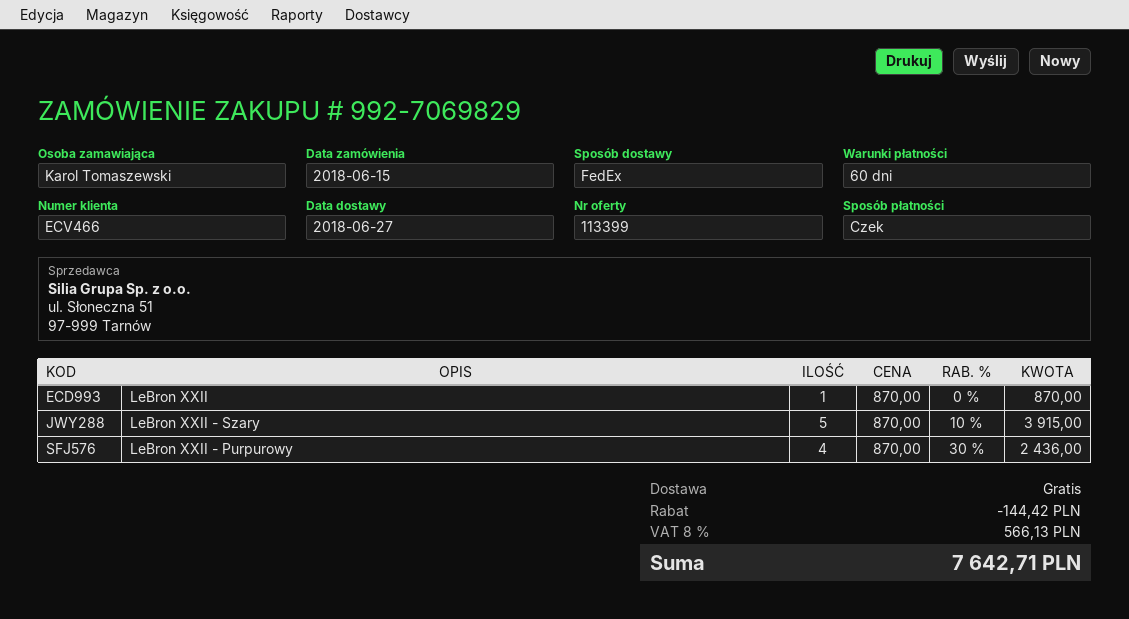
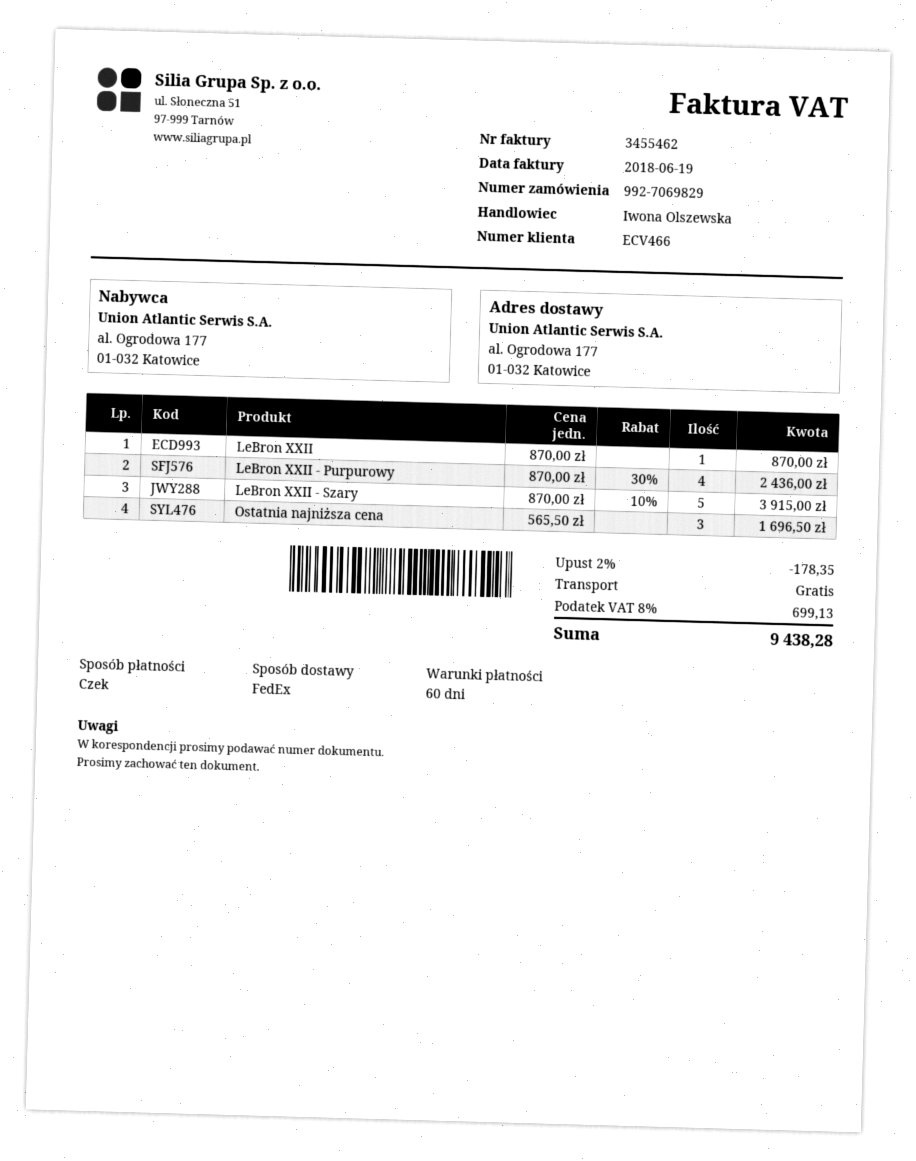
Ostatnia najniższa cena: none -> 3 x 565.50 = 1696.50
discount: 144.42 -> 178.35
tax: 8% = 566.13 -> 8% = 699.13
total: 7642.71 -> 9438.28

